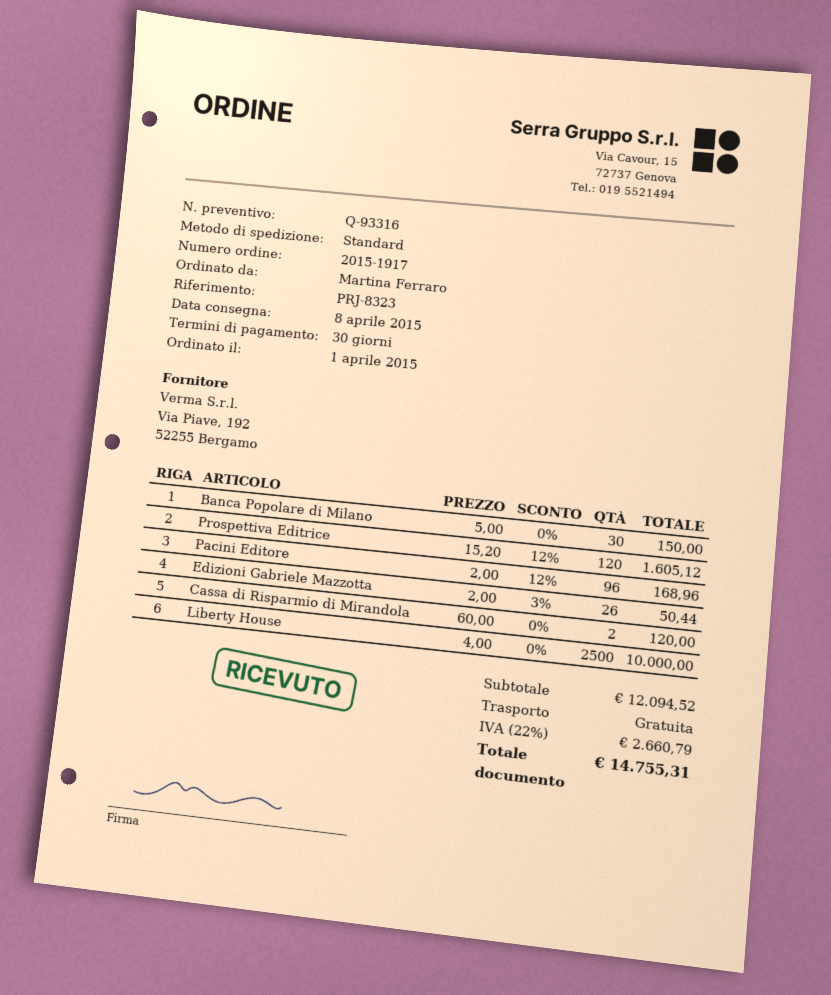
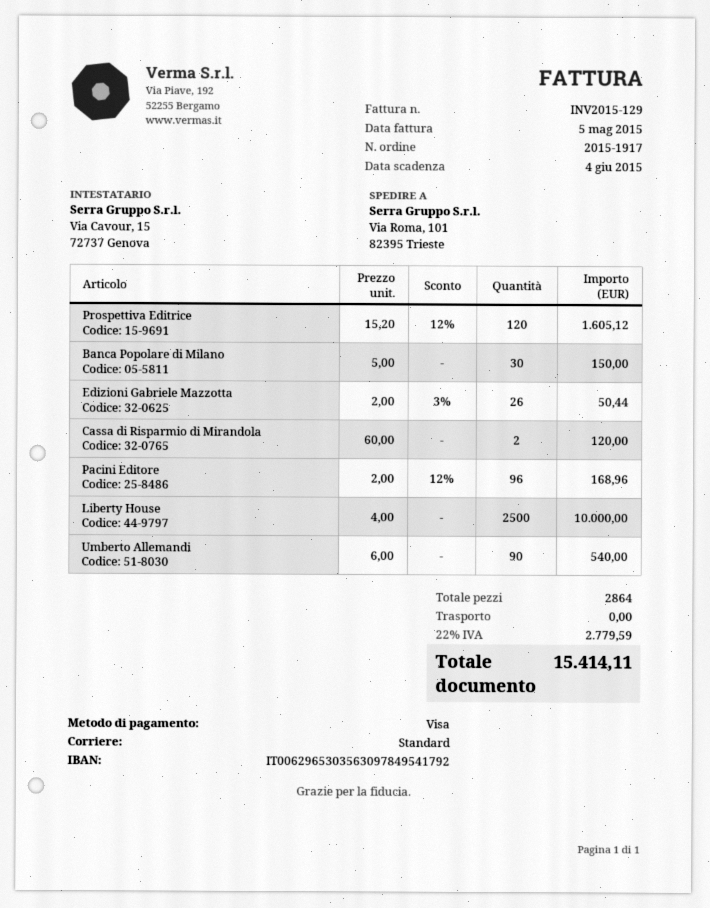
Umberto Allemandi: none -> 90 x 6.00 = 540.00
tax: 22% = 2660.79 -> 22% = 2779.59
total: 14755.31 -> 15414.11

